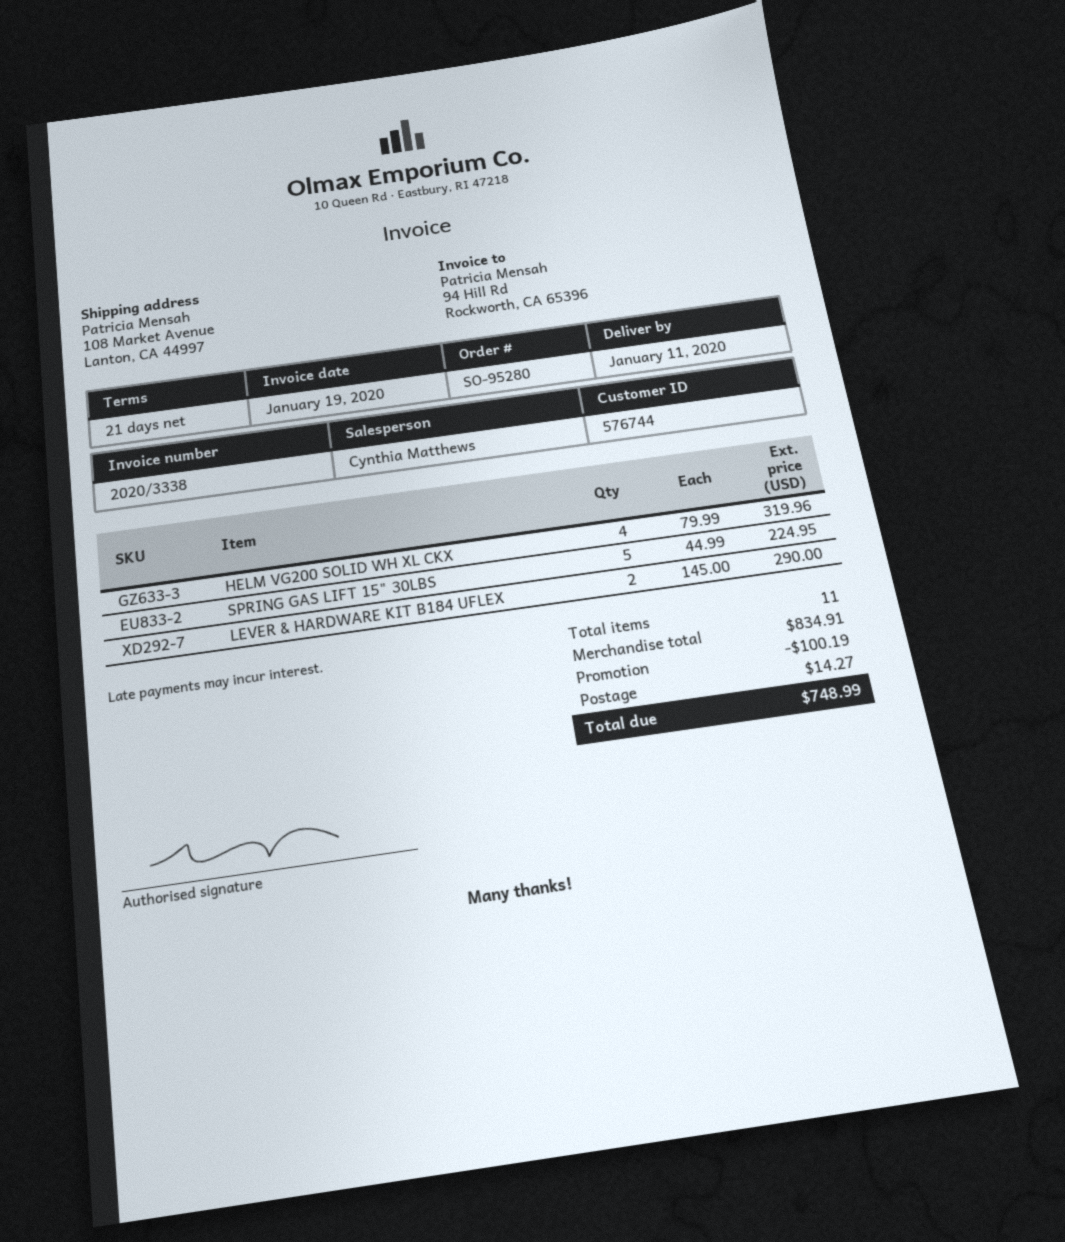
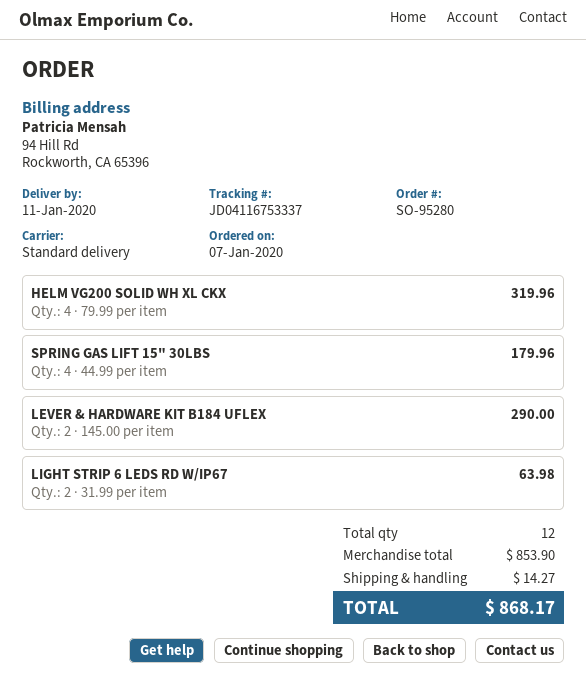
SPRING GAS LIFT 15" 30LBS: 5 x 44.99 = 224.95 -> 4 x 44.99 = 179.96
LIGHT STRIP 6 LEDS RD W/IP67: none -> 2 x 31.99 = 63.98
total quantity: 11 -> 12
subtotal: 834.91 -> 853.90
discount: 100.19 -> none
total: 748.99 -> 868.17

